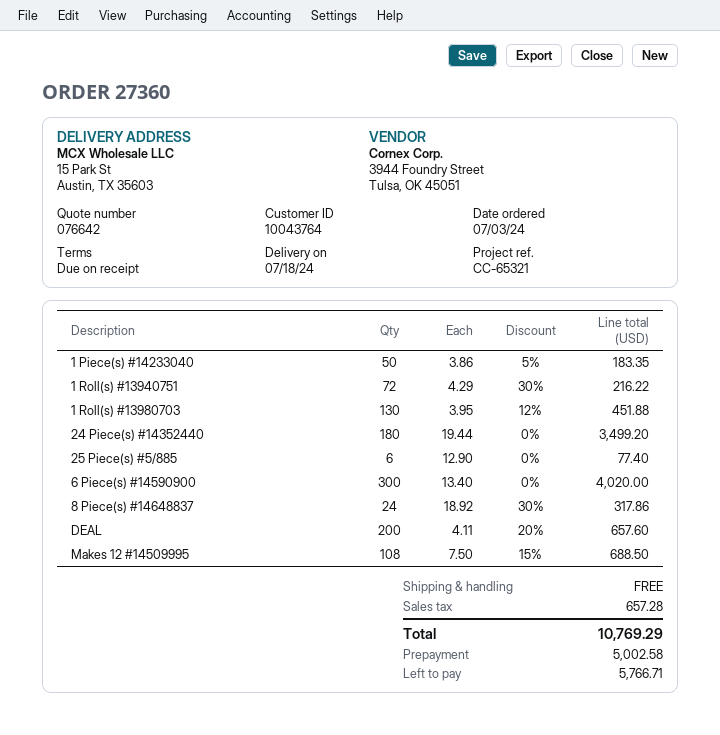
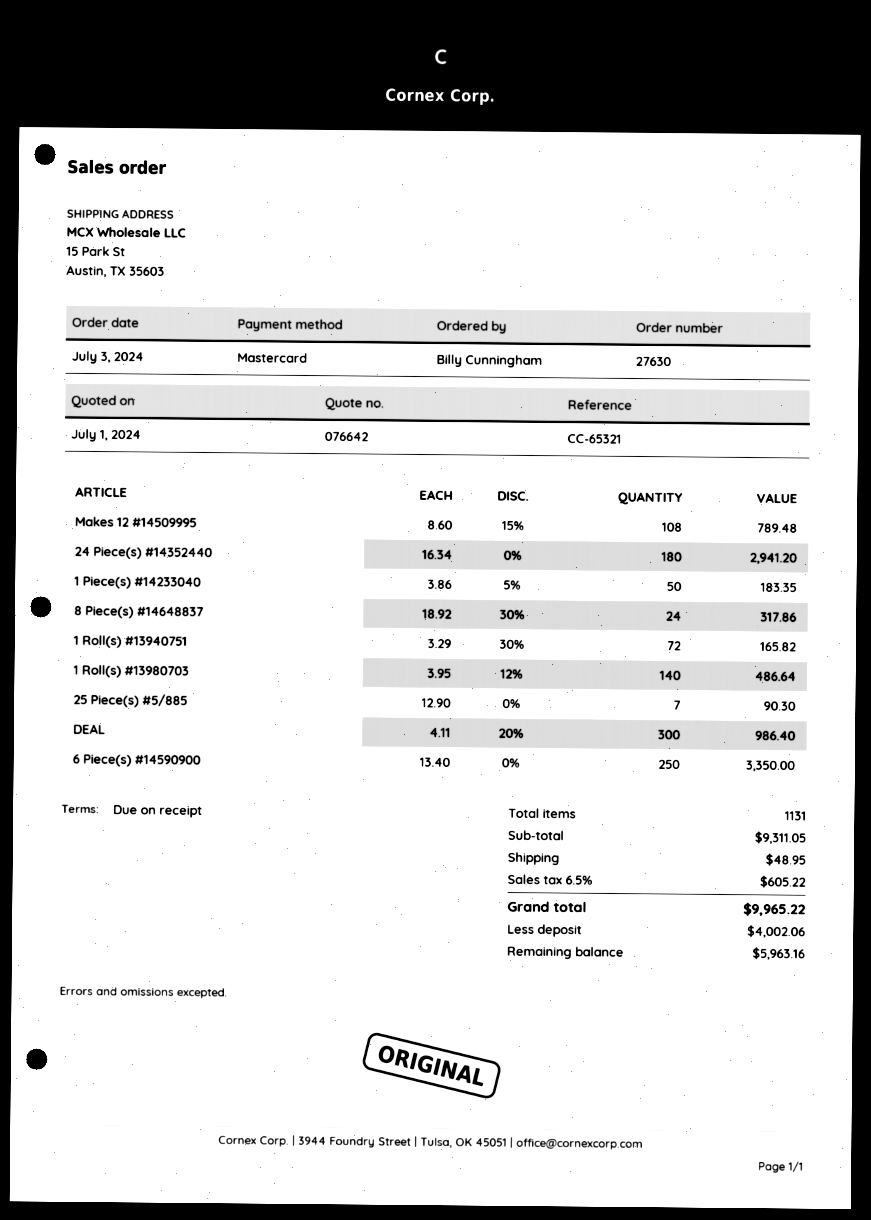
order number: 27360 -> 27630
1 Roll(s) #13940751: 72 x 4.29 - 30% = 216.22 -> 72 x 3.29 - 30% = 165.82
1 Roll(s) #13980703: 130 x 3.95 - 12% = 451.88 -> 140 x 3.95 - 12% = 486.64
24 Piece(s) #14352440: 180 x 19.44 = 3499.20 -> 180 x 16.34 = 2941.20
25 Piece(s) #5/885: 6 x 12.90 = 77.40 -> 7 x 12.90 = 90.30
6 Piece(s) #14590900: 300 x 13.40 = 4020.00 -> 250 x 13.40 = 3350.00
DEAL: 200 x 4.11 - 20% = 657.60 -> 300 x 4.11 - 20% = 986.40
Makes 12 #14509995: 108 x 7.50 - 15% = 688.50 -> 108 x 8.60 - 15% = 789.48
shipping: 0.00 -> 48.95
tax: 657.28 -> 605.22
total: 10769.29 -> 9965.22
deposit: 5002.58 -> 4002.06
balance: 5766.71 -> 5963.16

